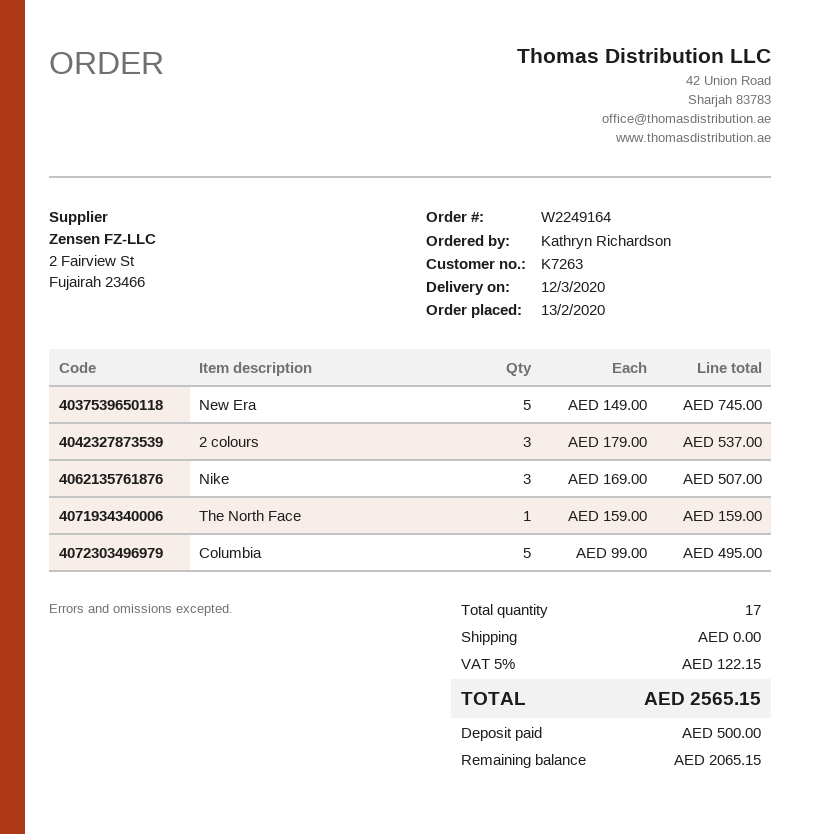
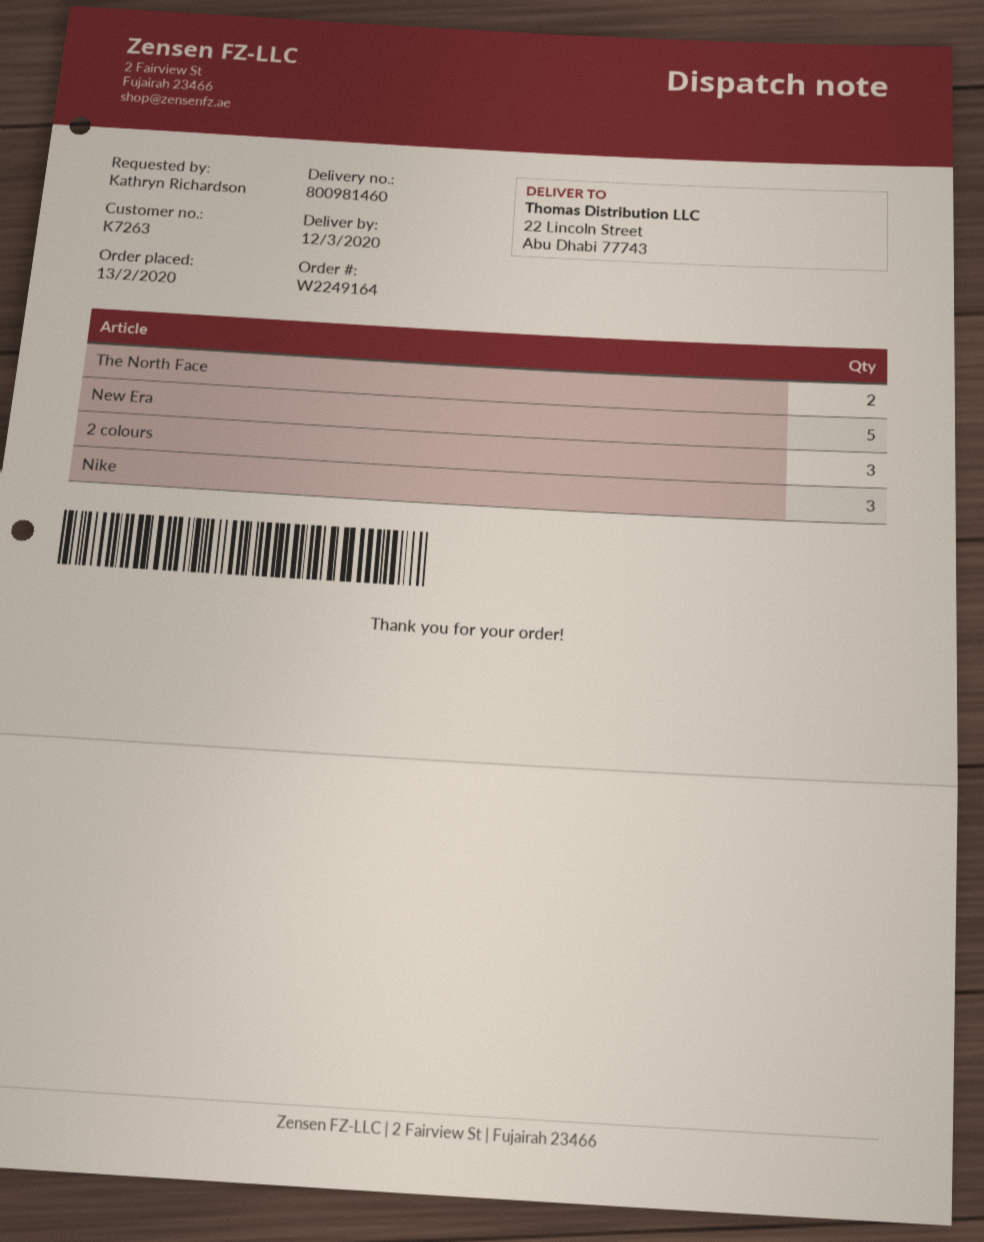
The North Face: 1 -> 2
Columbia: 5 -> none

